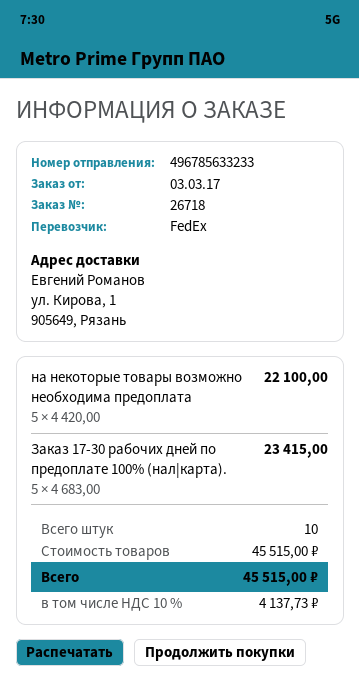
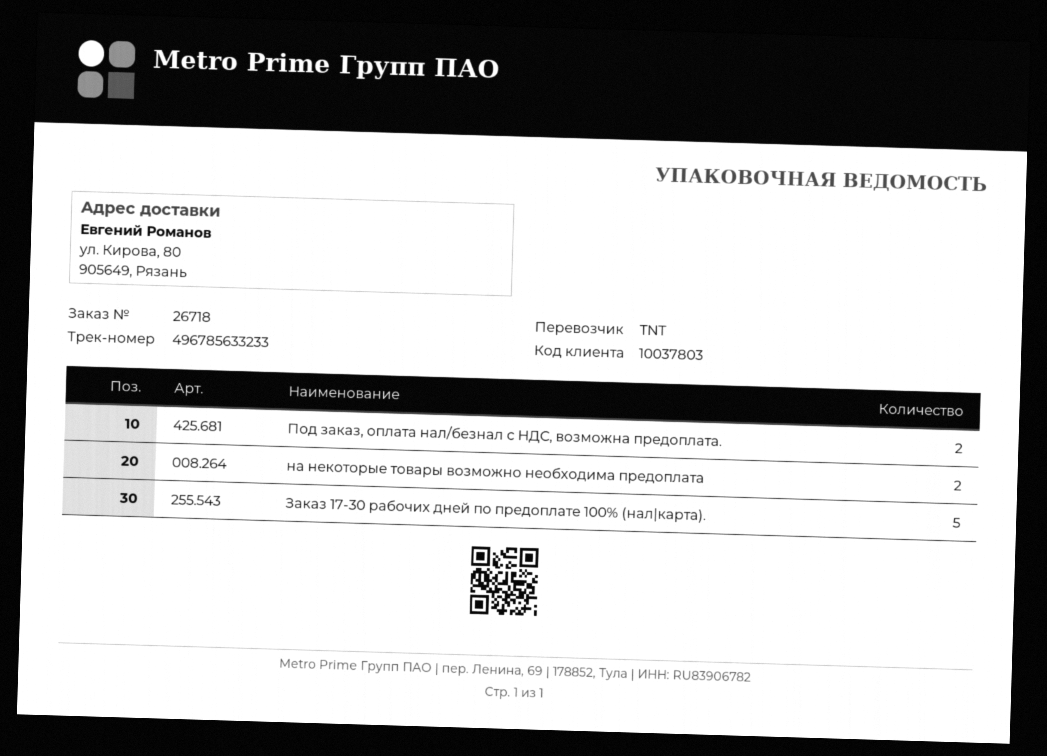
shipping method: FedEx -> TNT
ship to: ул. Кирова, 1, 905649, Рязань -> ул. Кирова, 80, 905649, Рязань
на некоторые товары возможно необходима предоплата: 5 -> 2
Под заказ, оплата нал/безнал с НДС, возможна предоплата.: none -> 2

